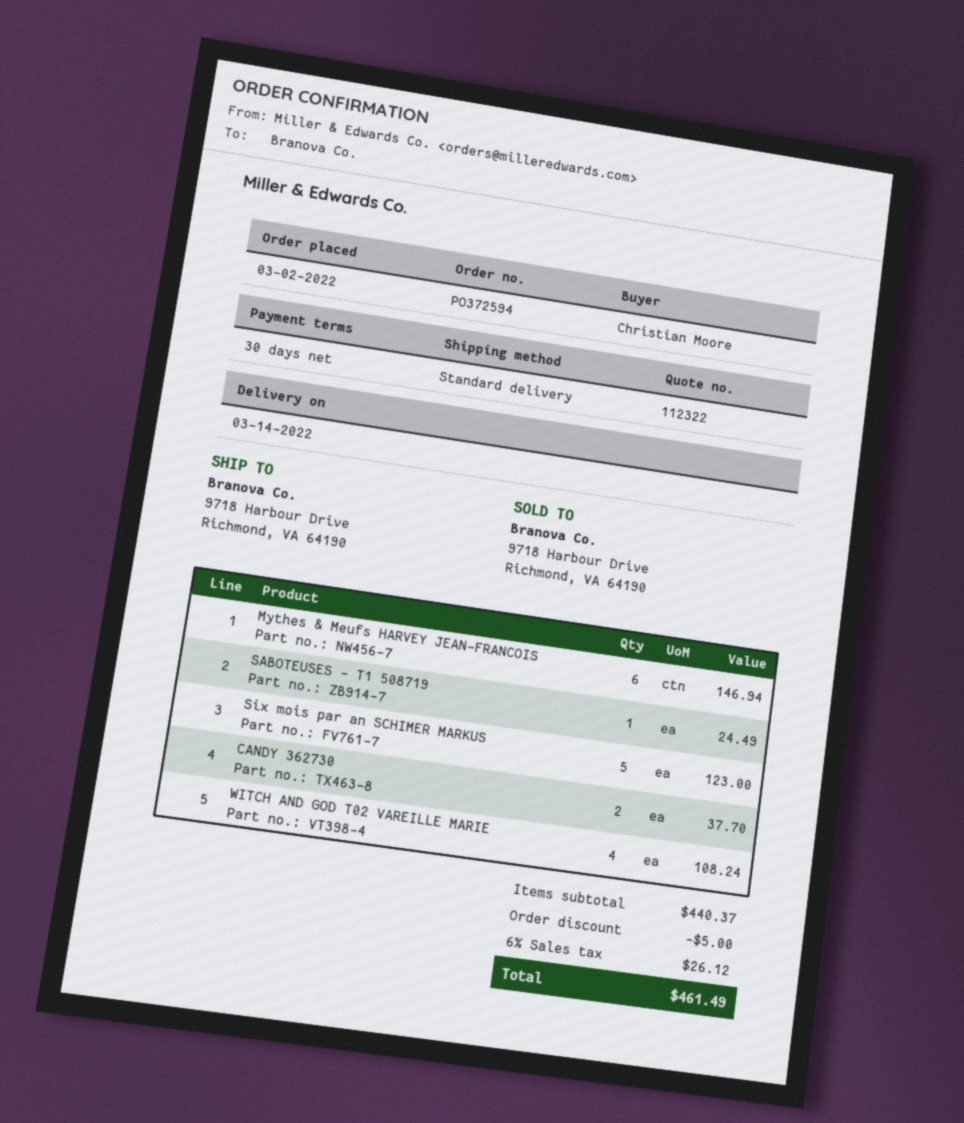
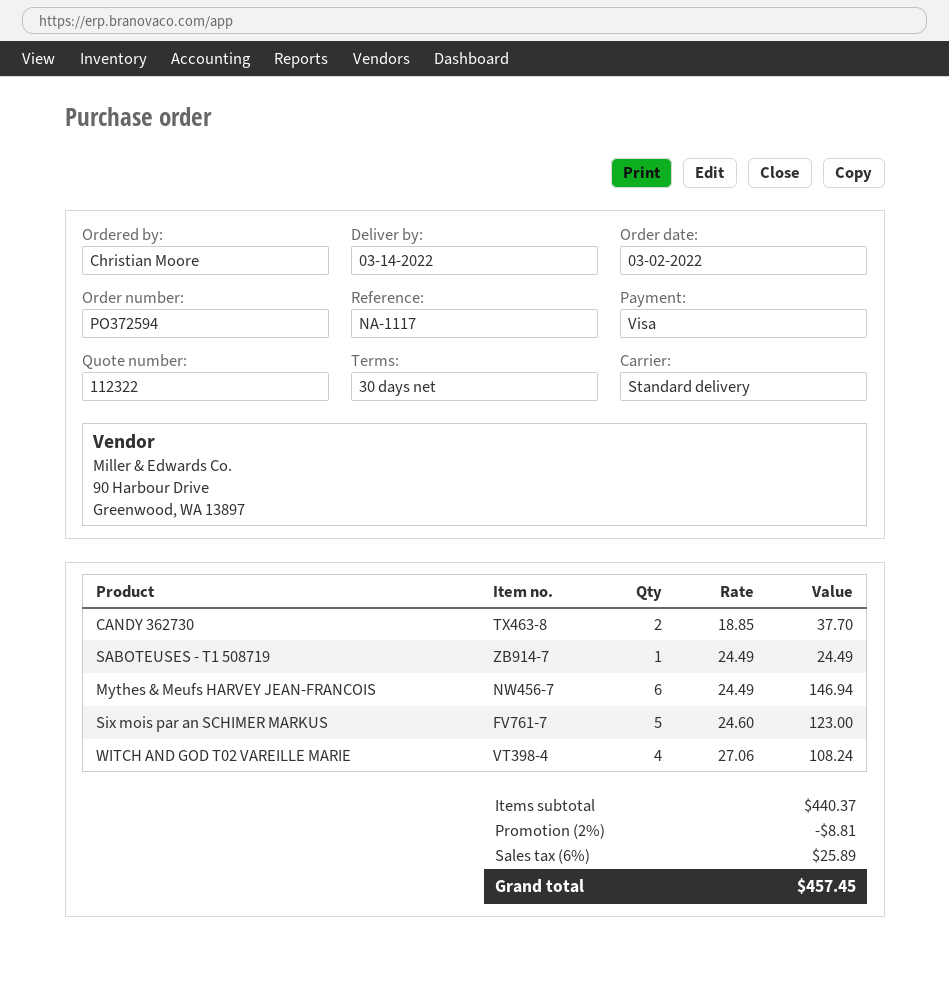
discount: 5.00 -> 8.81
tax: 6% = 26.12 -> 6% = 25.89
total: 461.49 -> 457.45

